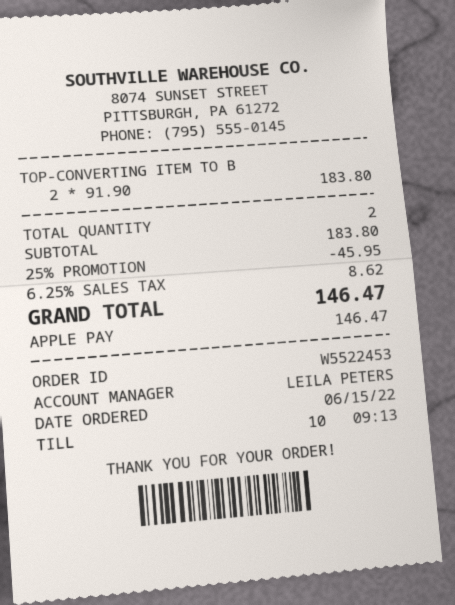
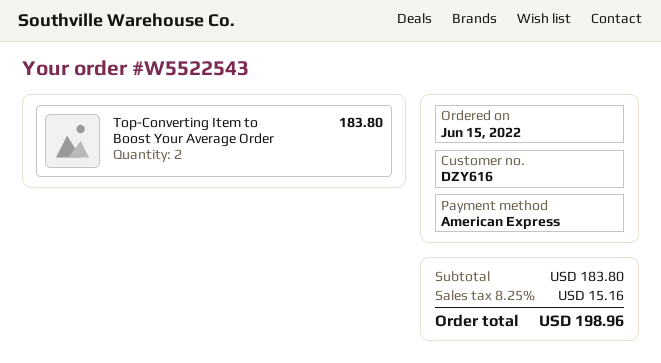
order number: W5522453 -> W5522543
payment method: Apple Pay -> American Express
discount: 25% = 45.95 -> none
tax: 6.25% = 8.62 -> 8.25% = 15.16
total: 146.47 -> 198.96

